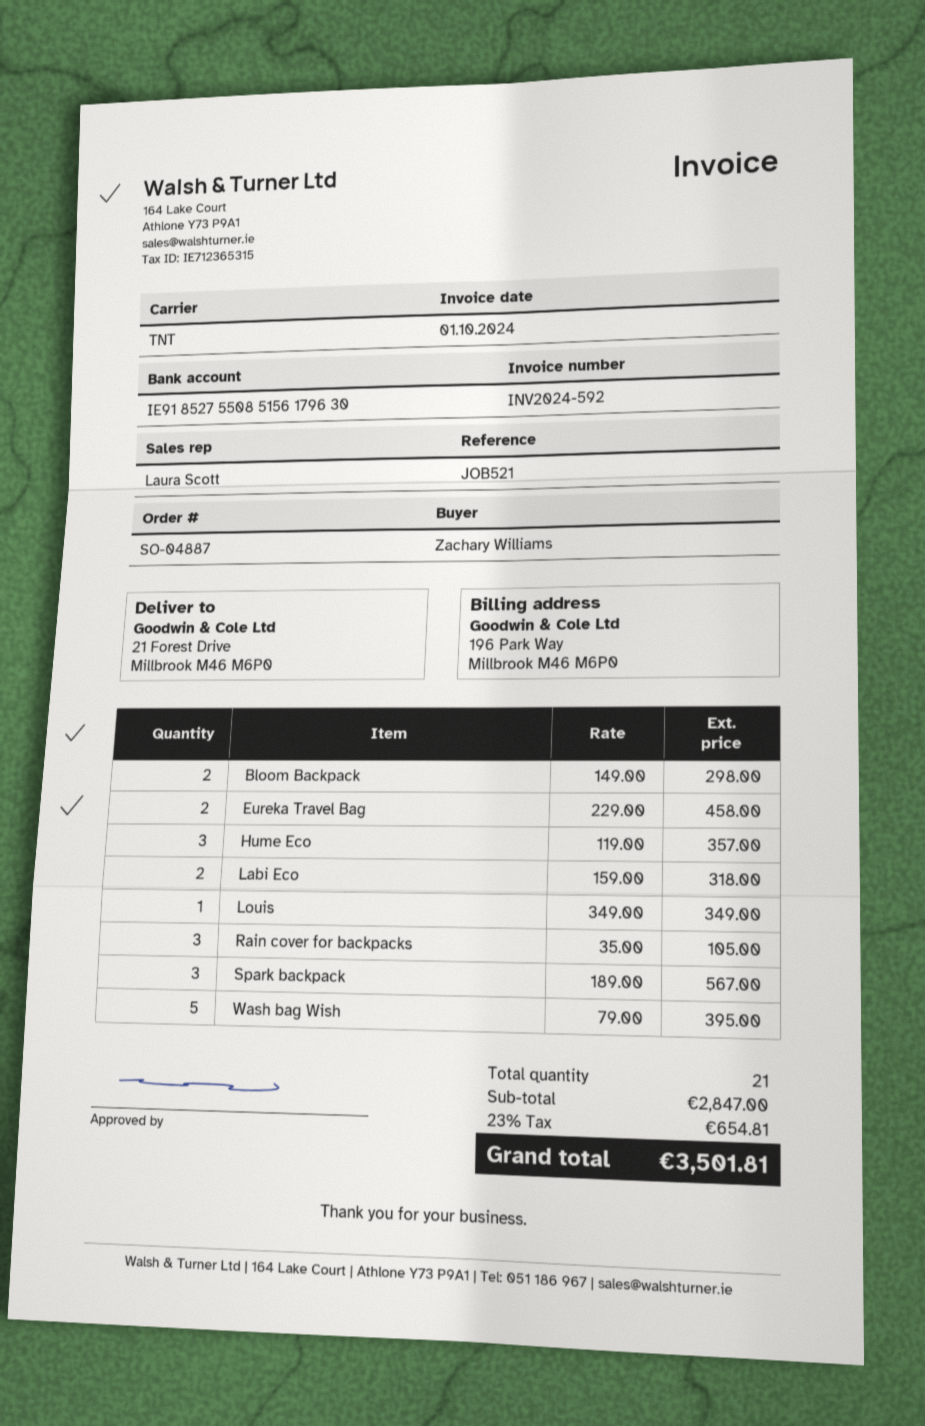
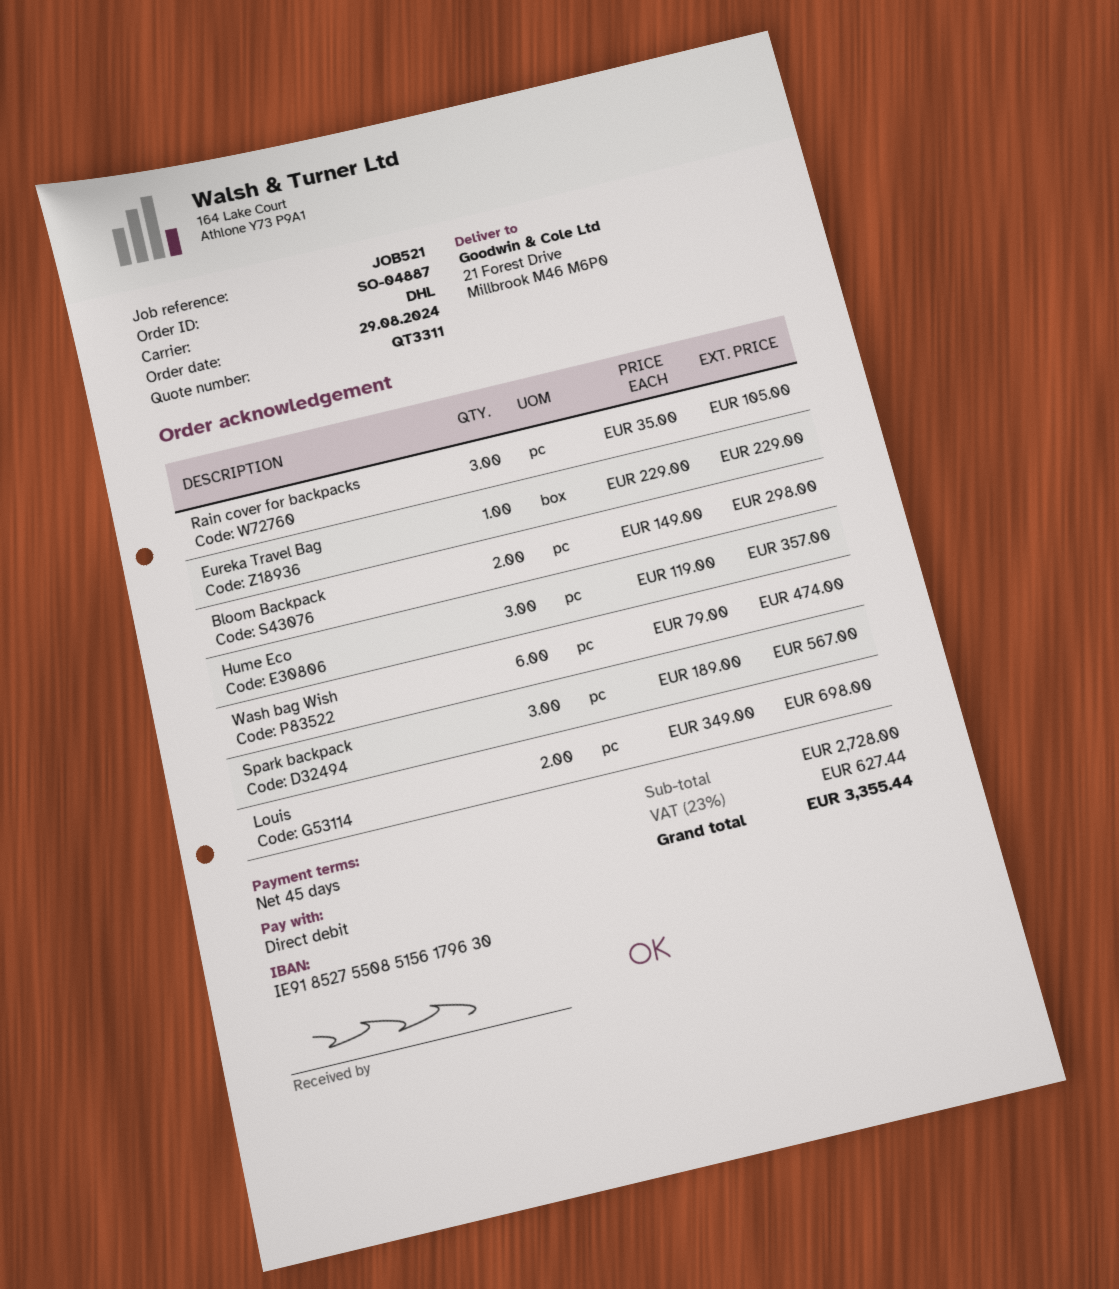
shipping method: TNT -> DHL
Eureka Travel Bag: 2 x 229.00 = 458.00 -> 1 x 229.00 = 229.00
Labi Eco: 2 x 159.00 = 318.00 -> none
Louis: 1 x 349.00 = 349.00 -> 2 x 349.00 = 698.00
Wash bag Wish: 5 x 79.00 = 395.00 -> 6 x 79.00 = 474.00
subtotal: 2847.00 -> 2728.00
tax: 23% = 654.81 -> 23% = 627.44
total: 3501.81 -> 3355.44

